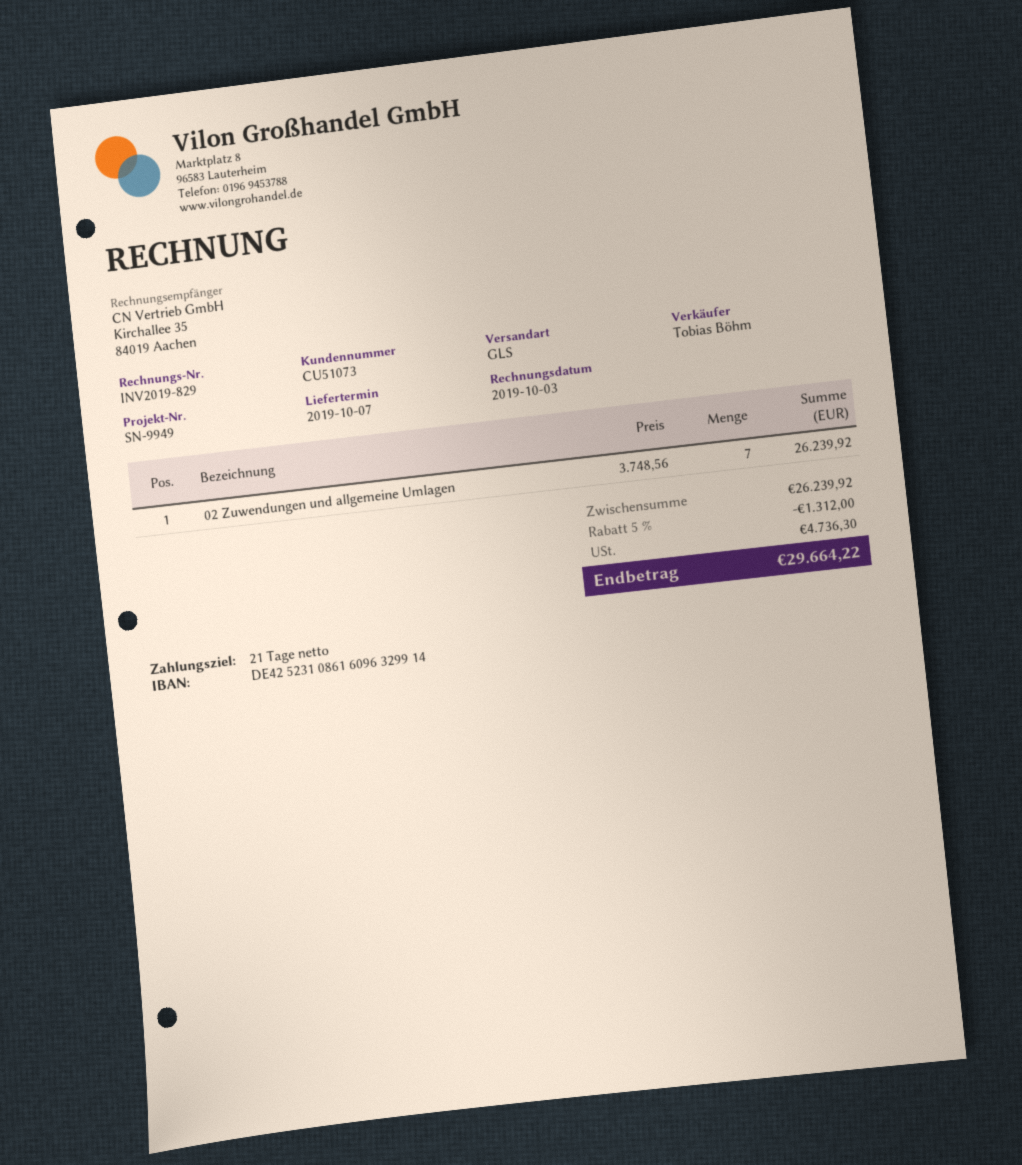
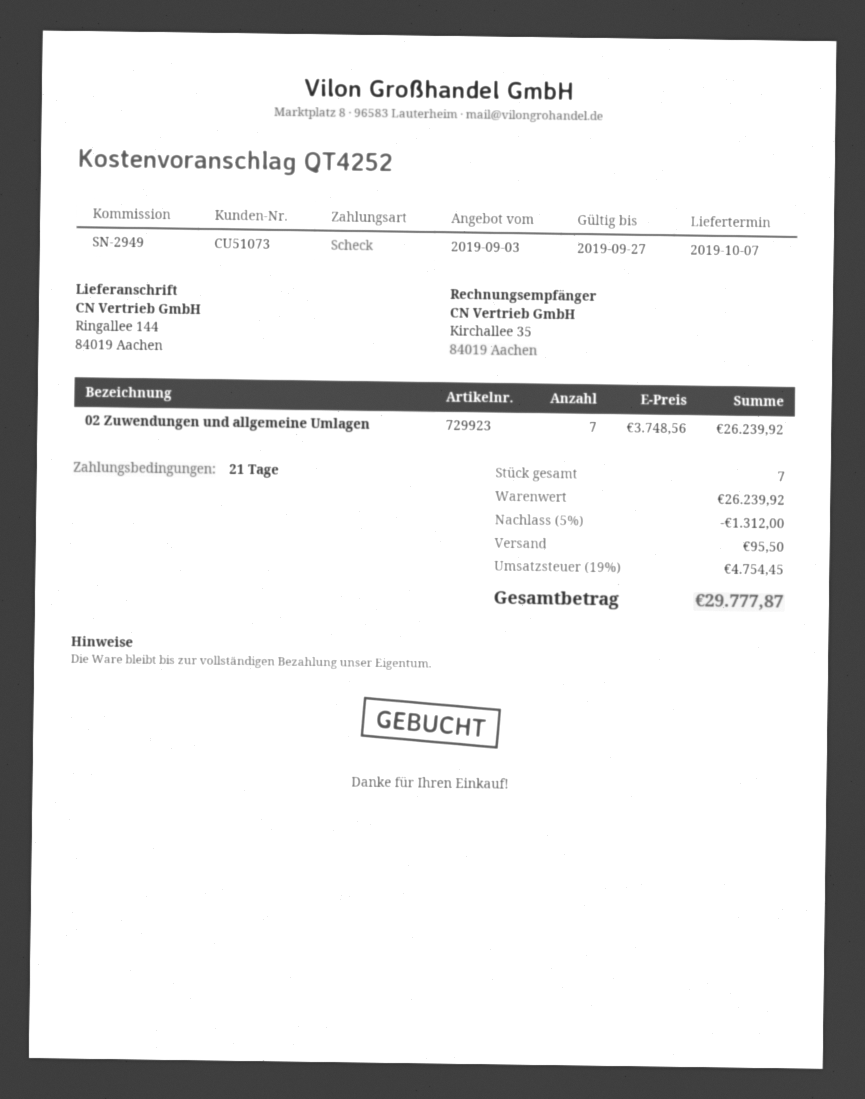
reference: SN-9949 -> SN-2949
shipping: none -> 95.50
tax: 4736.30 -> 4754.45
total: 29664.22 -> 29777.87

